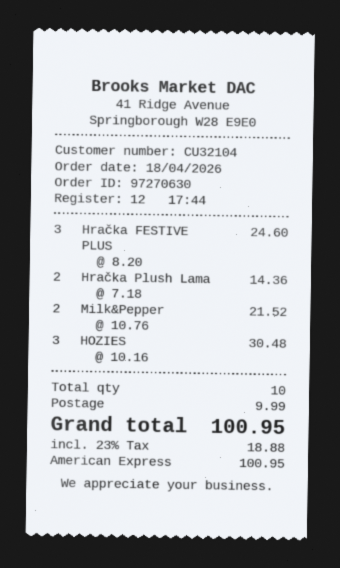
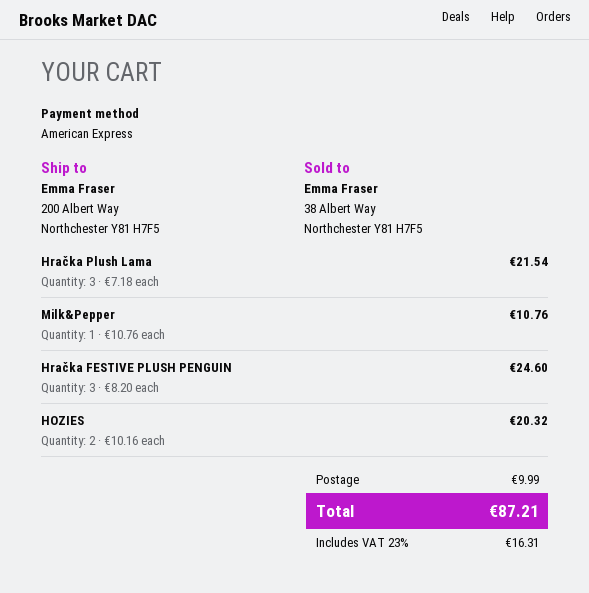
Hračka Plush Lama: 2 x 7.18 = 14.36 -> 3 x 7.18 = 21.54
Milk&Pepper: 2 x 10.76 = 21.52 -> 1 x 10.76 = 10.76
HOZIES: 3 x 10.16 = 30.48 -> 2 x 10.16 = 20.32
tax: 23% = 18.88 -> 23% = 16.31
total: 100.95 -> 87.21

